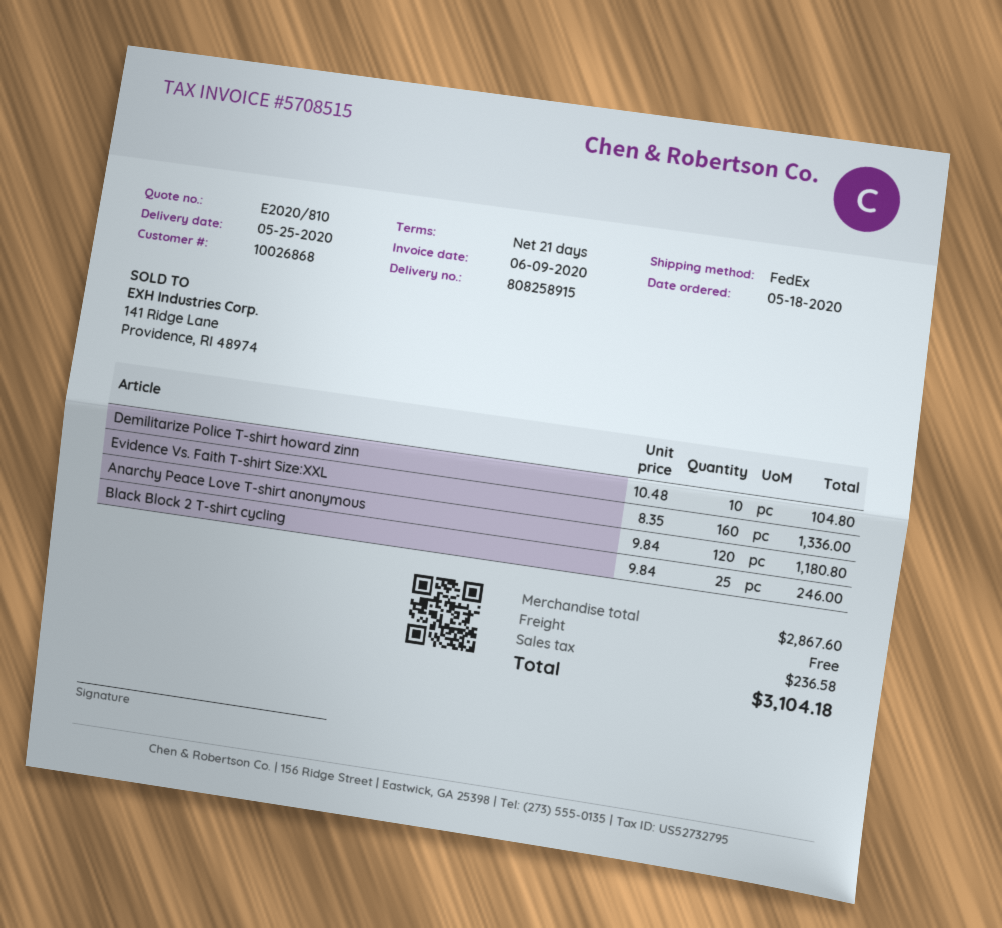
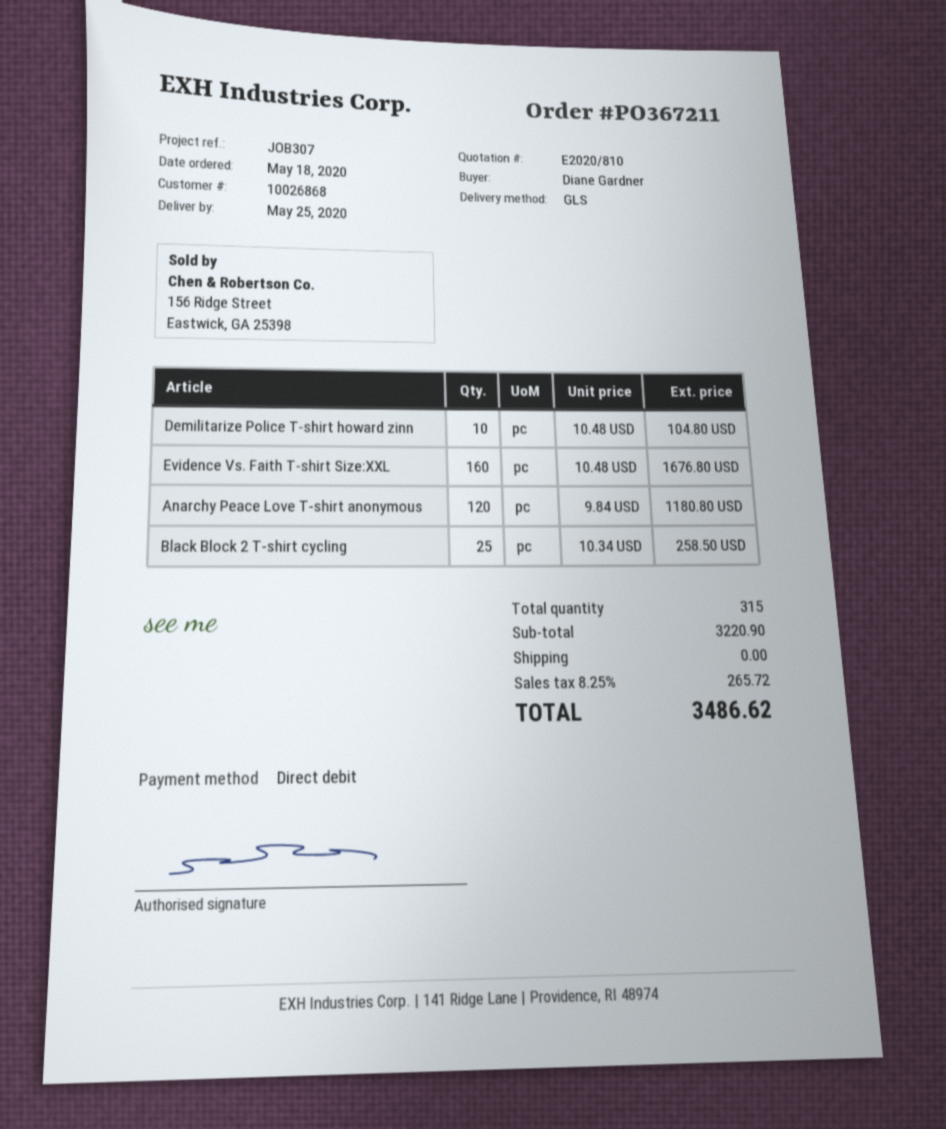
shipping method: FedEx -> GLS
Evidence Vs. Faith T-shirt Size:XXL: 160 x 8.35 = 1336.00 -> 160 x 10.48 = 1676.80
Black Block 2 T-shirt cycling: 25 x 9.84 = 246.00 -> 25 x 10.34 = 258.50
subtotal: 2867.60 -> 3220.90
tax: 236.58 -> 265.72
total: 3104.18 -> 3486.62

